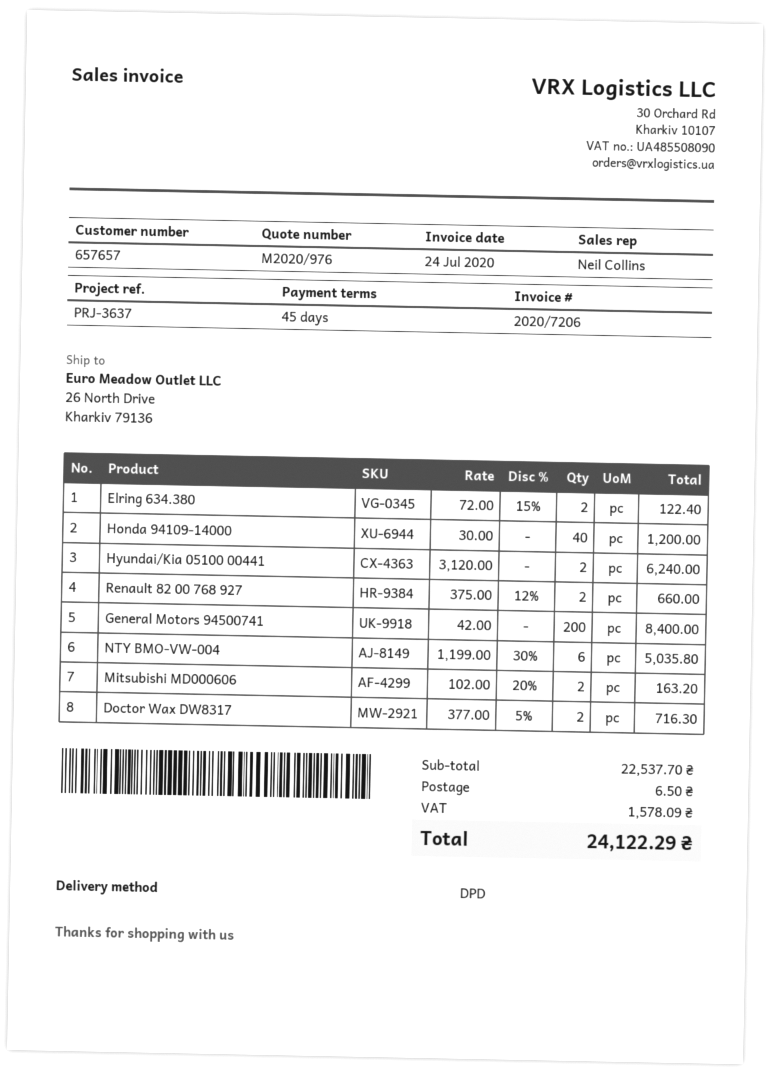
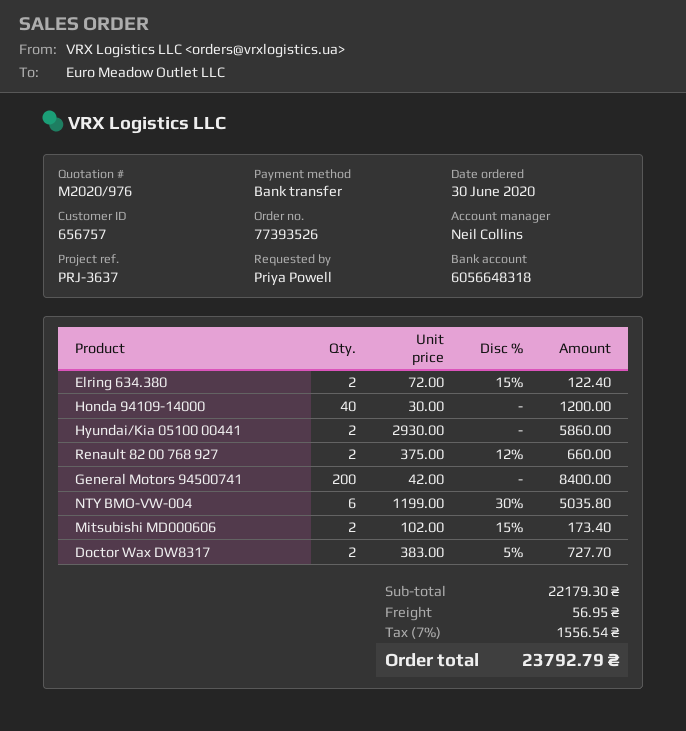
customer number: 657657 -> 656757
Hyundai/Kia 05100 00441: 2 x 3120.00 = 6240.00 -> 2 x 2930.00 = 5860.00
Mitsubishi MD000606: 2 x 102.00 - 20% = 163.20 -> 2 x 102.00 - 15% = 173.40
Doctor Wax DW8317: 2 x 377.00 - 5% = 716.30 -> 2 x 383.00 - 5% = 727.70
subtotal: 22537.70 -> 22179.30
shipping: 6.50 -> 56.95
tax: 1578.09 -> 1556.54
total: 24122.29 -> 23792.79

